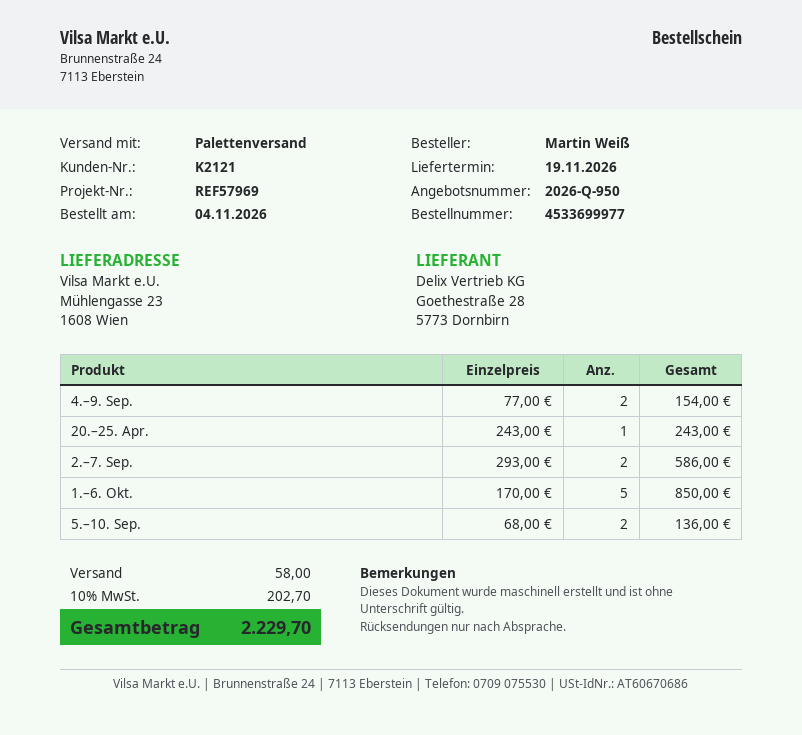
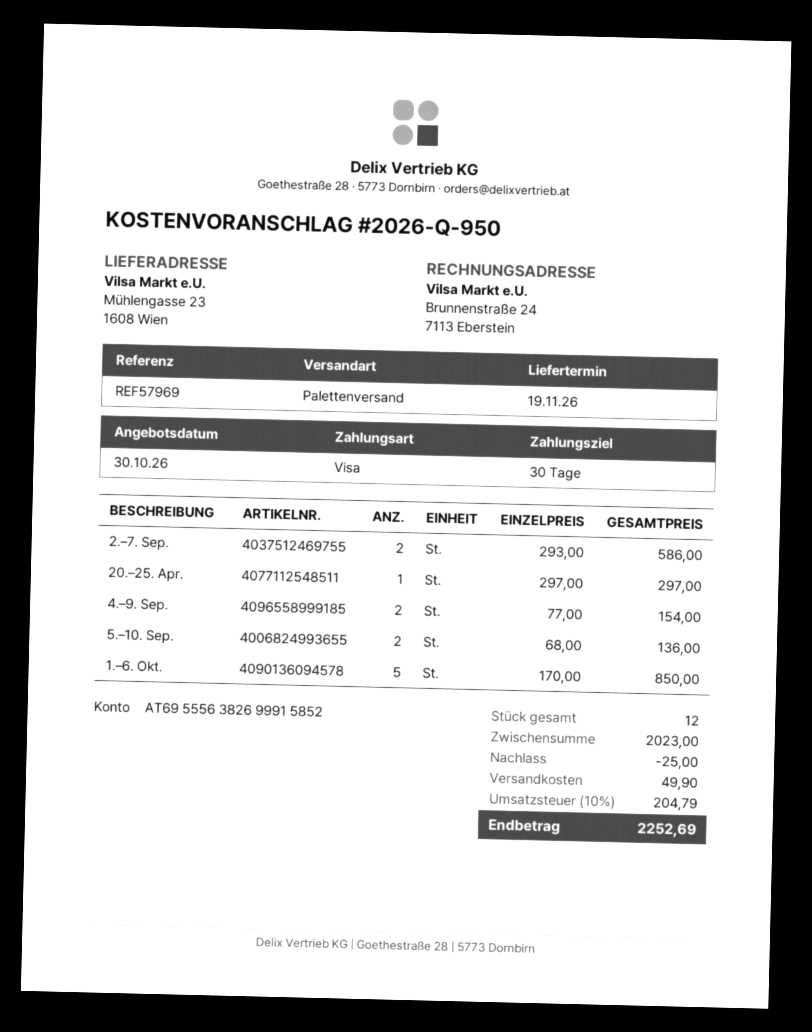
20.–25. Apr.: 1 x 243.00 = 243.00 -> 1 x 297.00 = 297.00
discount: none -> 25.00
shipping: 58.00 -> 49.90
tax: 10% = 202.70 -> 10% = 204.79
total: 2229.70 -> 2252.69

